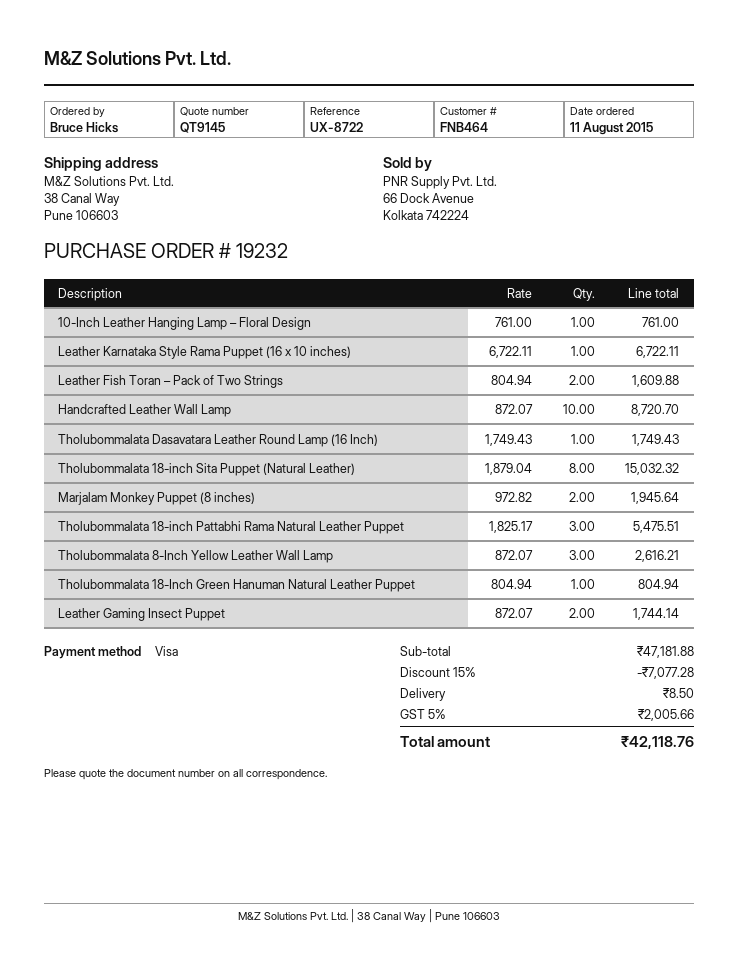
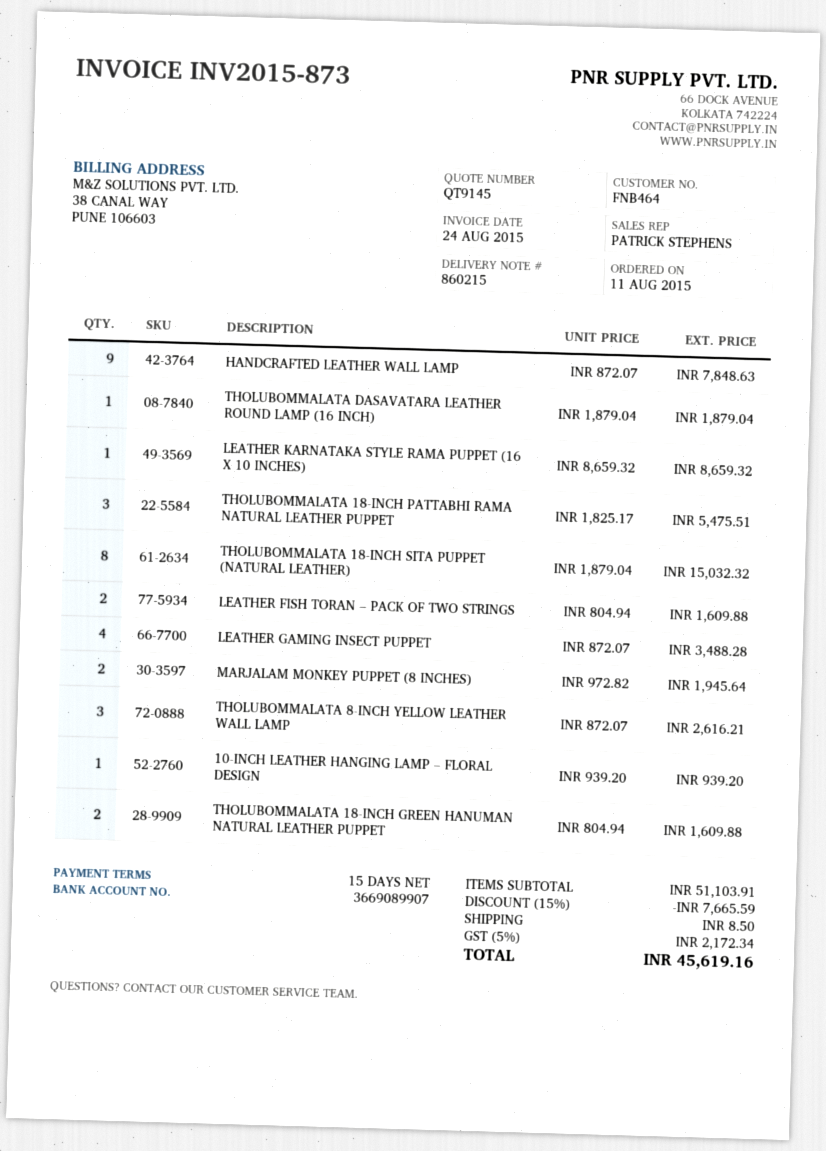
10-Inch Leather Hanging Lamp – Floral Design: 1 x 761.00 = 761.00 -> 1 x 939.20 = 939.20
Leather Karnataka Style Rama Puppet (16 x 10 inches): 1 x 6722.11 = 6722.11 -> 1 x 8659.32 = 8659.32
Handcrafted Leather Wall Lamp: 10 x 872.07 = 8720.70 -> 9 x 872.07 = 7848.63
Tholubommalata Dasavatara Leather Round Lamp (16 Inch): 1 x 1749.43 = 1749.43 -> 1 x 1879.04 = 1879.04
Tholubommalata 18-Inch Green Hanuman Natural Leather Puppet: 1 x 804.94 = 804.94 -> 2 x 804.94 = 1609.88
Leather Gaming Insect Puppet: 2 x 872.07 = 1744.14 -> 4 x 872.07 = 3488.28
subtotal: 47181.88 -> 51103.91
discount: 15% = 7077.28 -> 15% = 7665.59
tax: 5% = 2005.66 -> 5% = 2172.34
total: 42118.76 -> 45619.16

